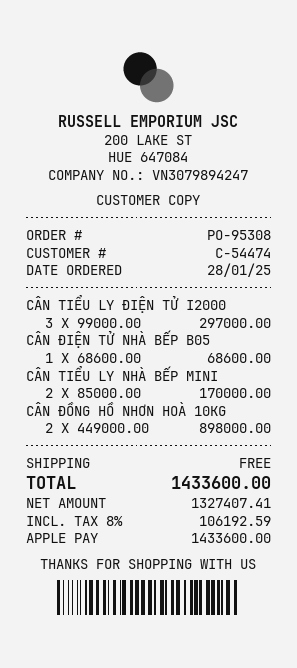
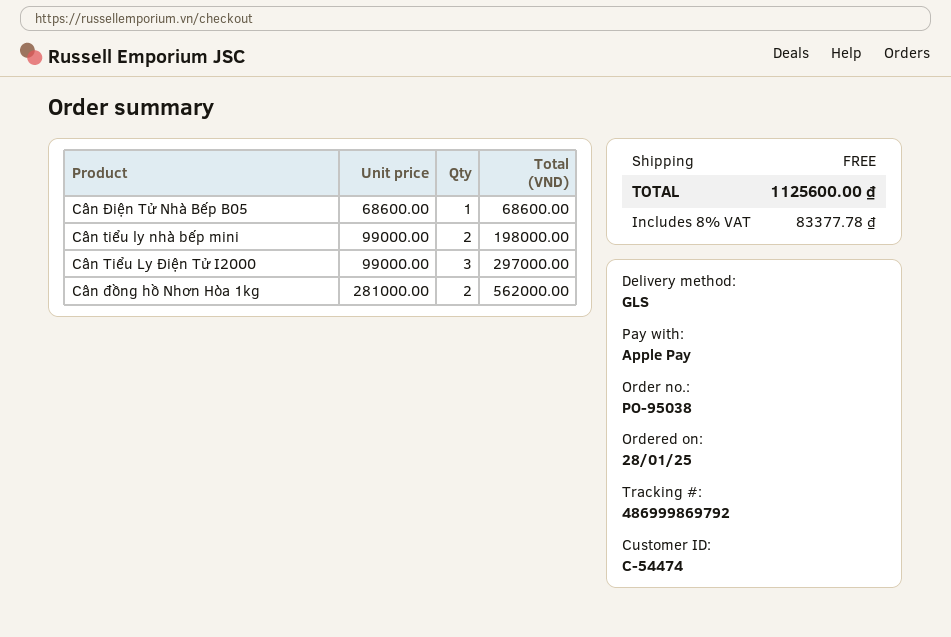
order number: PO-95308 -> PO-95038
CÂN TIỂU LY NHÀ BẾP MINI: 2 x 85000.00 = 170000.00 -> 2 x 99000.00 = 198000.00
CÂN ĐỒNG HỒ NHƠN HOÀ 10KG: 2 x 449000.00 = 898000.00 -> none
Cân đồng hồ Nhơn Hòa 1kg: none -> 2 x 281000.00 = 562000.00
tax: 8% = 106192.59 -> 8% = 83377.78
total: 1433600.00 -> 1125600.00

